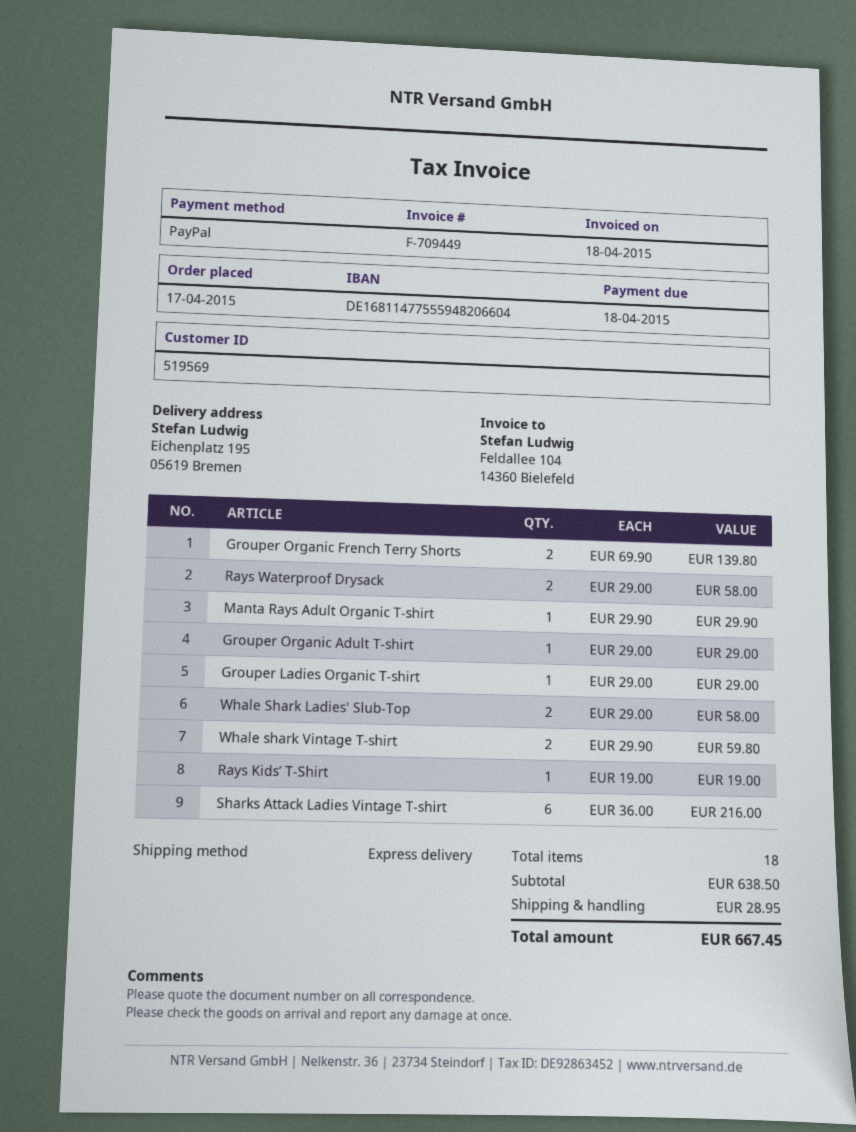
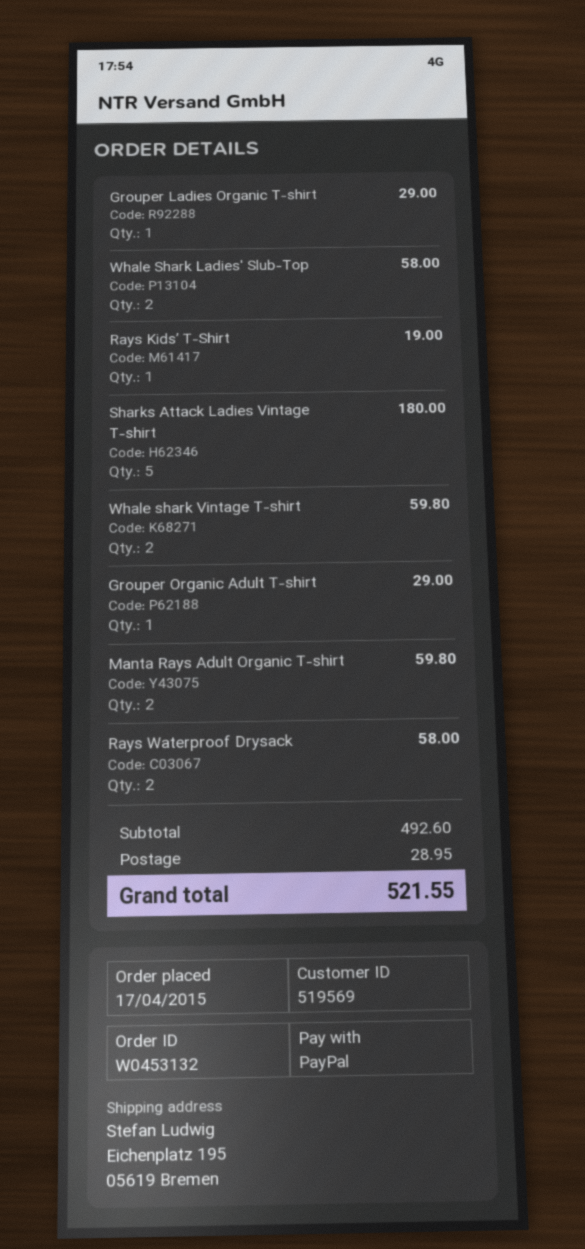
Grouper Organic French Terry Shorts: 2 for 139.80 -> none
Manta Rays Adult Organic T-shirt: 1 for 29.90 -> 2 for 59.80
Sharks Attack Ladies Vintage T-shirt: 6 for 216.00 -> 5 for 180.00
subtotal: 638.50 -> 492.60
total: 667.45 -> 521.55

